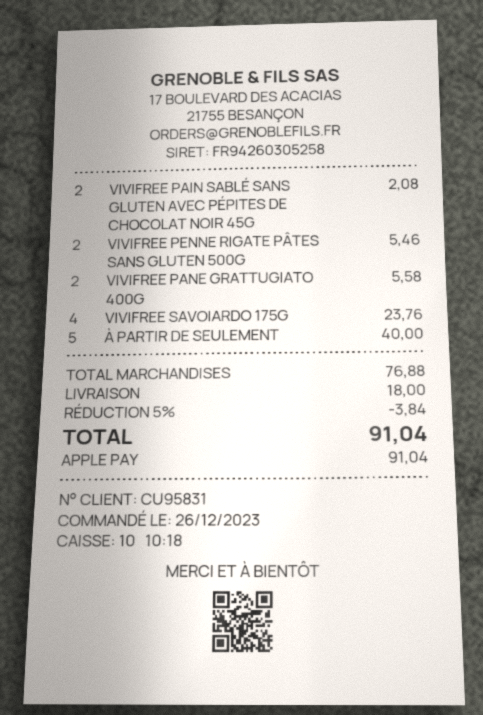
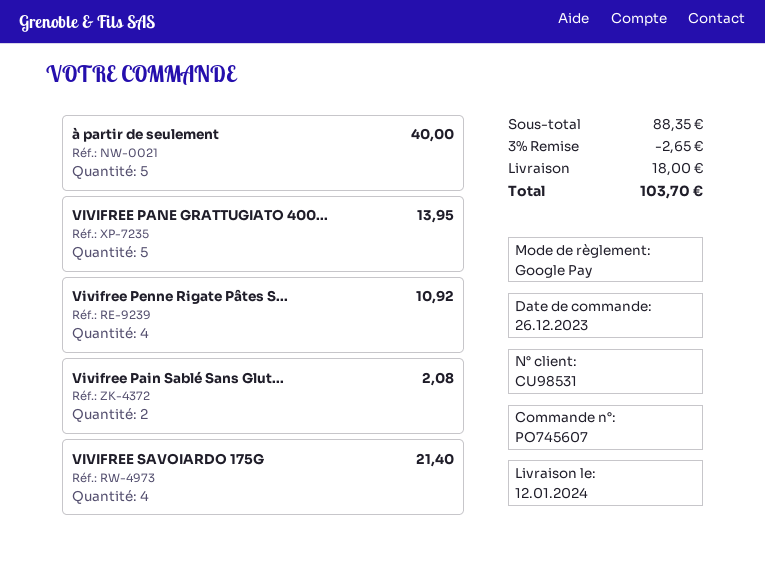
customer number: CU95831 -> CU98531
payment method: Apple Pay -> Google Pay
VIVIFREE PENNE RIGATE PÂTES SANS GLUTEN 500G: 2 for 5.46 -> 4 for 10.92
VIVIFREE PANE GRATTUGIATO 400G: 2 for 5.58 -> 5 for 13.95
VIVIFREE SAVOIARDO 175G: 4 for 23.76 -> 4 for 21.40
subtotal: 76.88 -> 88.35
discount: 5% = 3.84 -> 3% = 2.65
total: 91.04 -> 103.70

